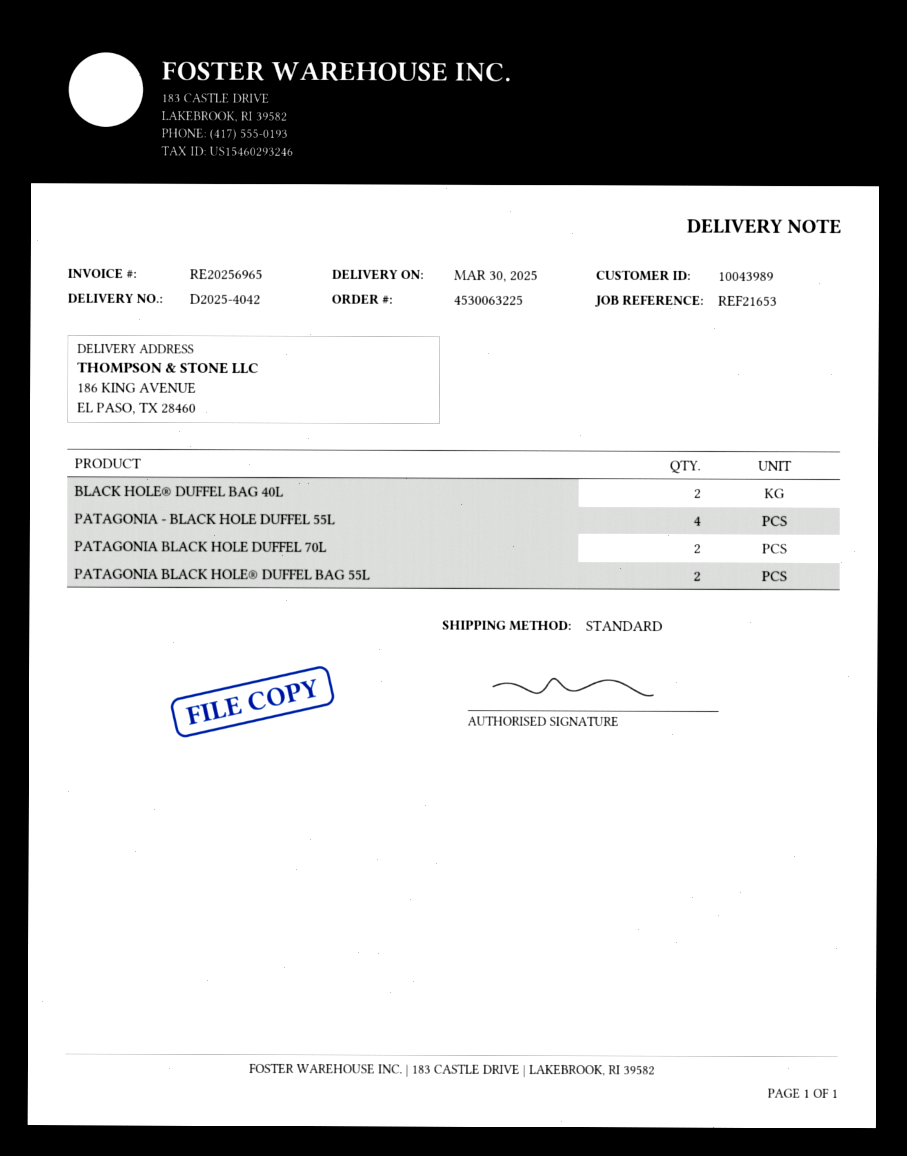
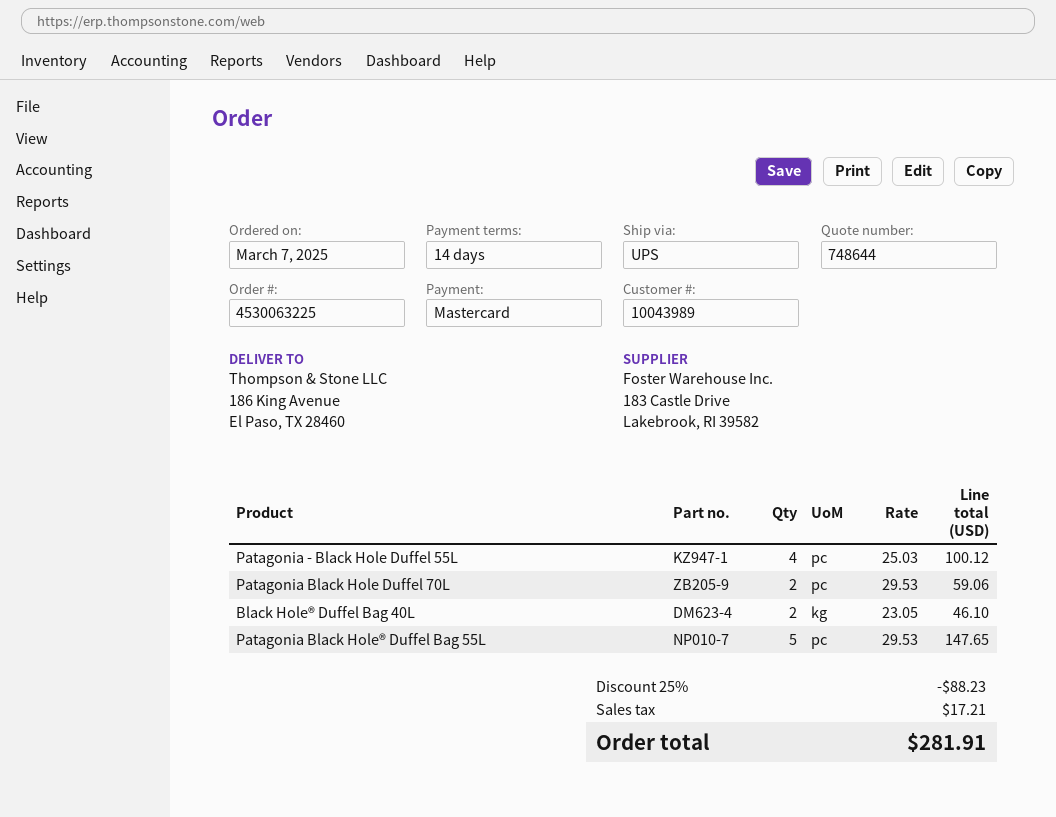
shipping method: standard -> UPS
PATAGONIA BLACK HOLE® DUFFEL BAG 55L: 2 -> 5

